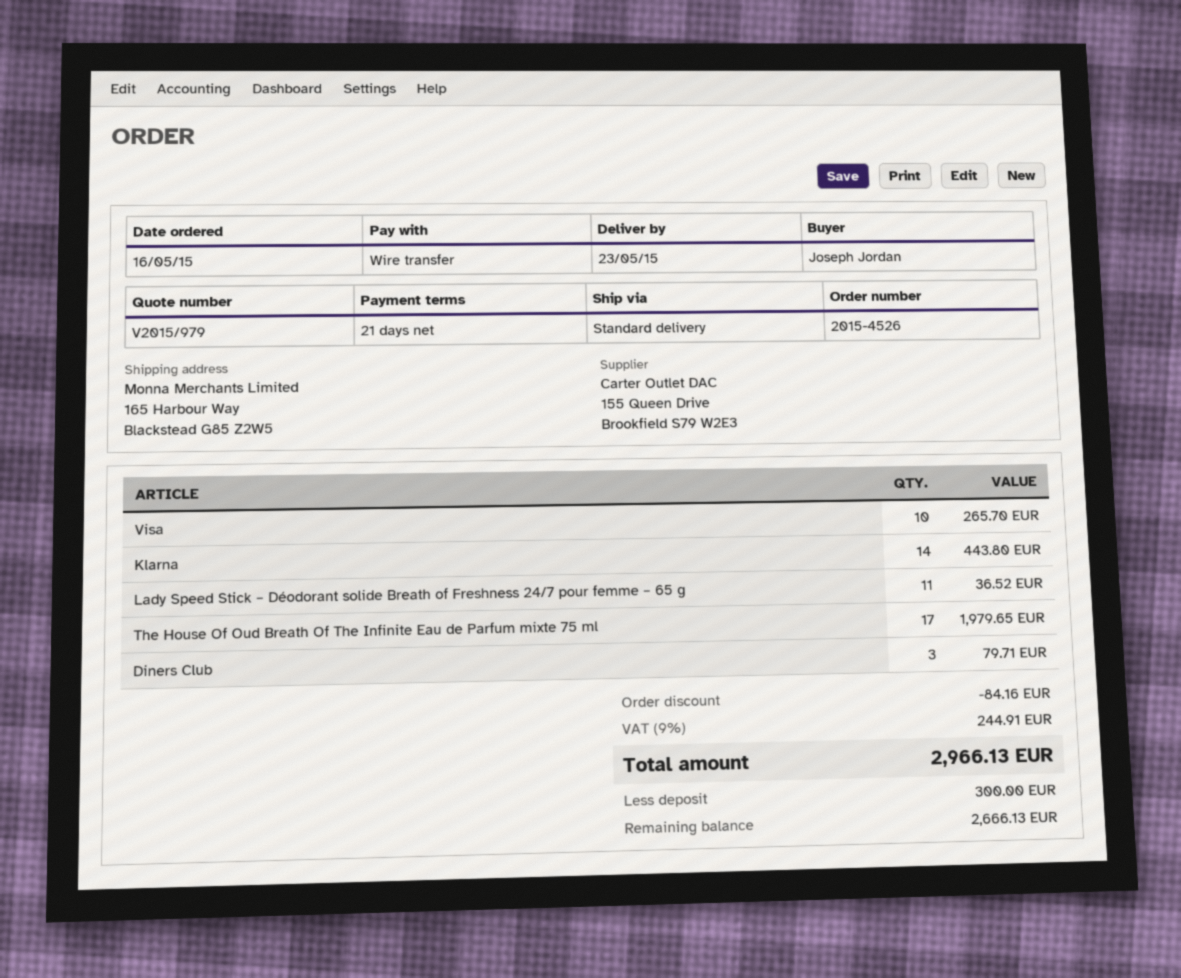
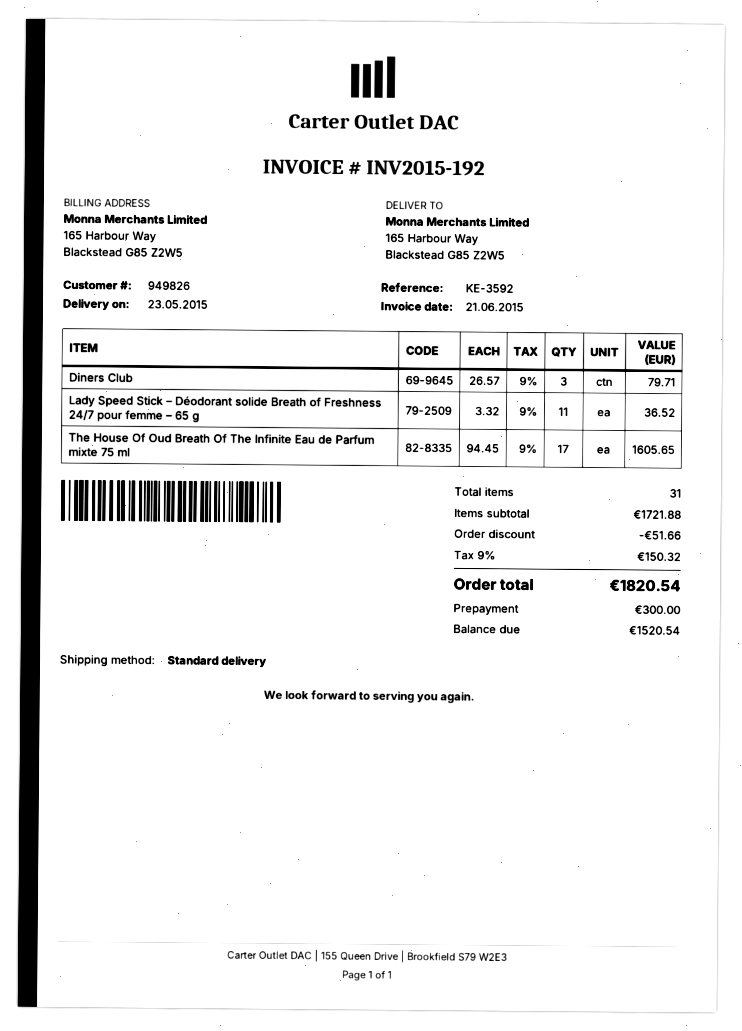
Visa: 10 for 265.70 -> none
Klarna: 14 for 443.80 -> none
The House Of Oud Breath Of The Infinite Eau de Parfum mixte 75 ml: 17 for 1979.65 -> 17 for 1605.65
discount: 84.16 -> 51.66
tax: 9% = 244.91 -> 9% = 150.32
total: 2966.13 -> 1820.54
balance: 2666.13 -> 1520.54

